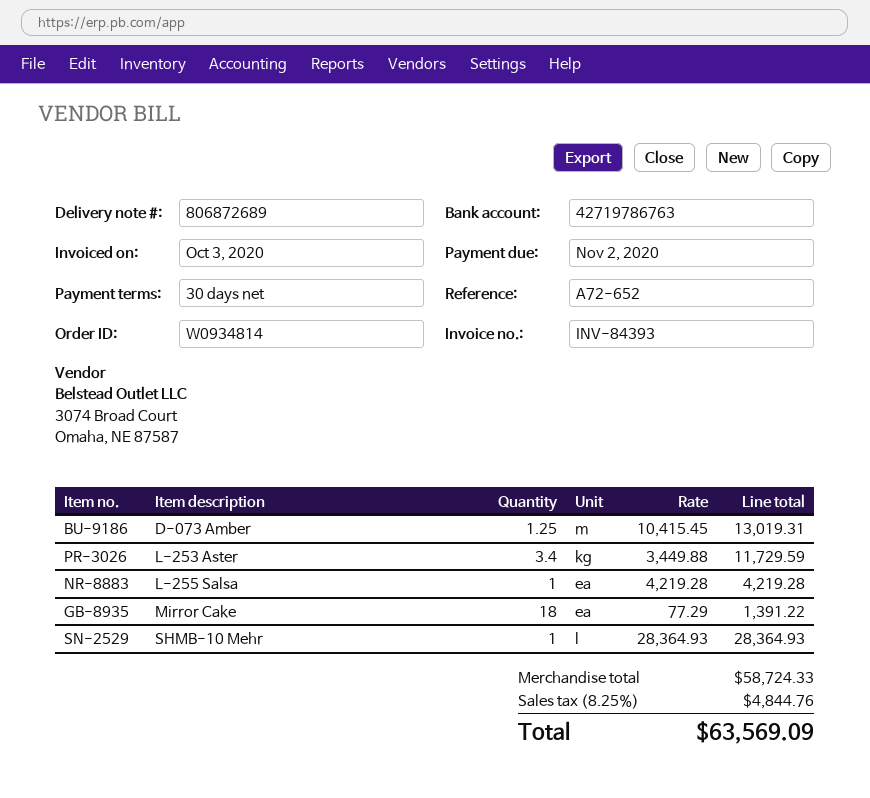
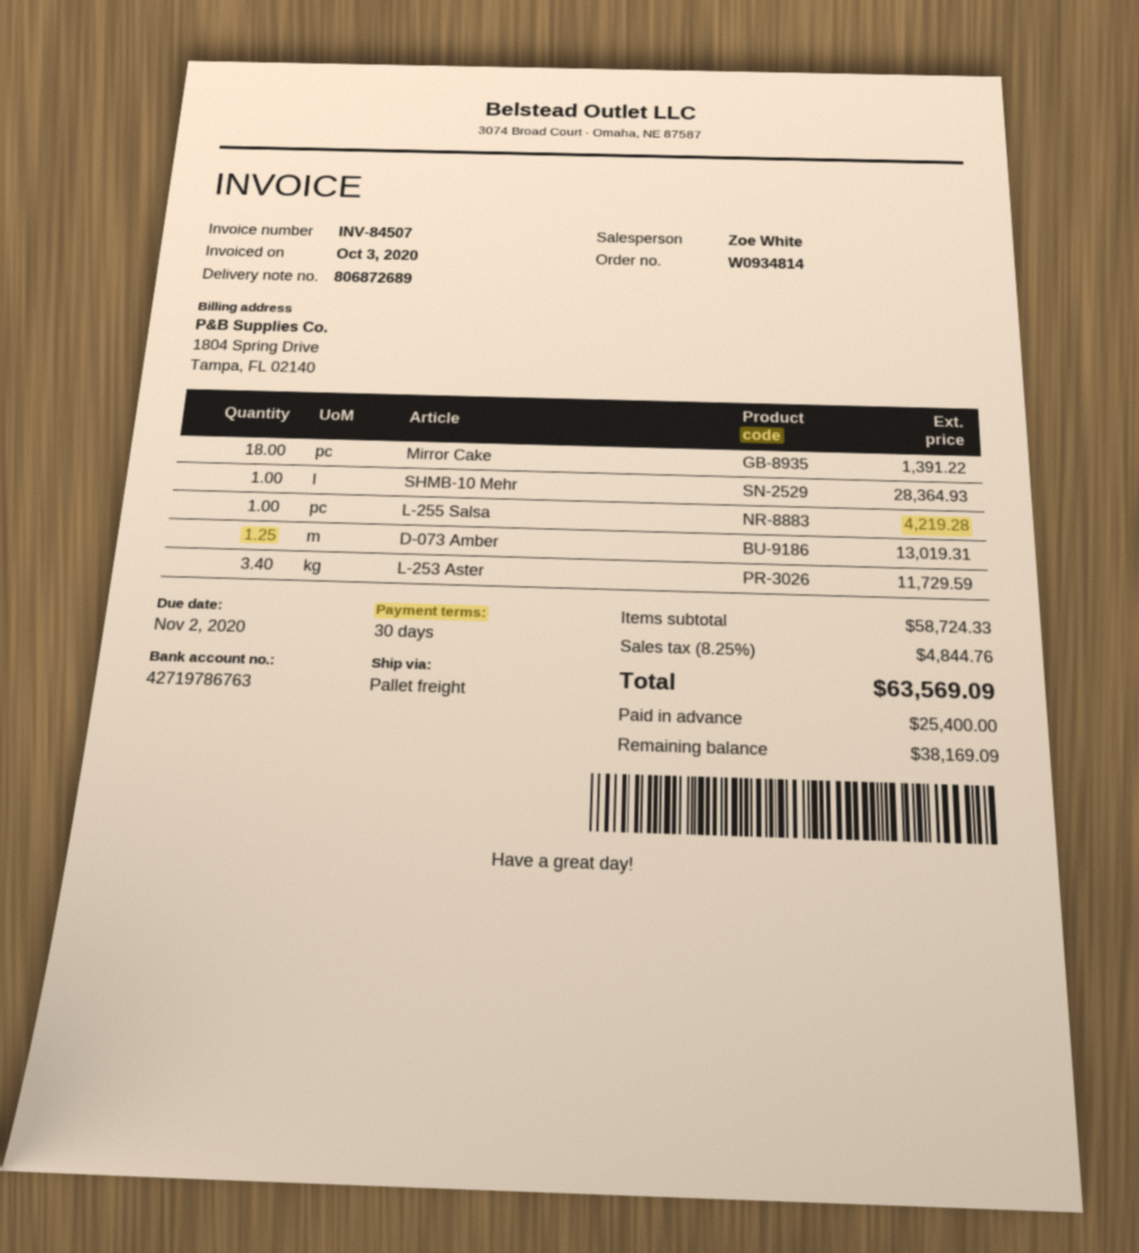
invoice number: INV-84393 -> INV-84507

